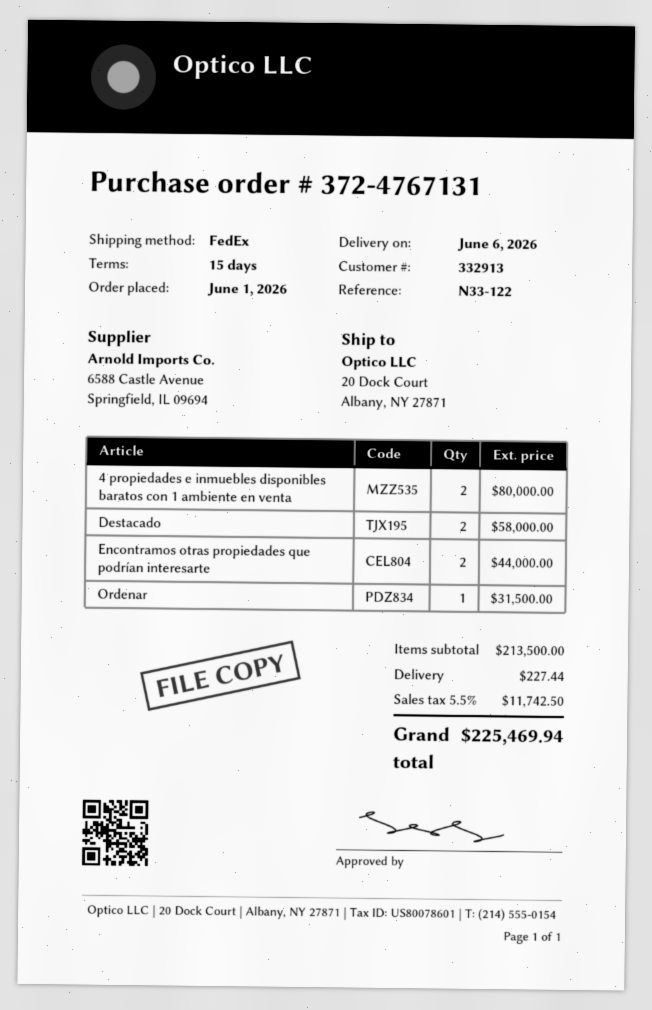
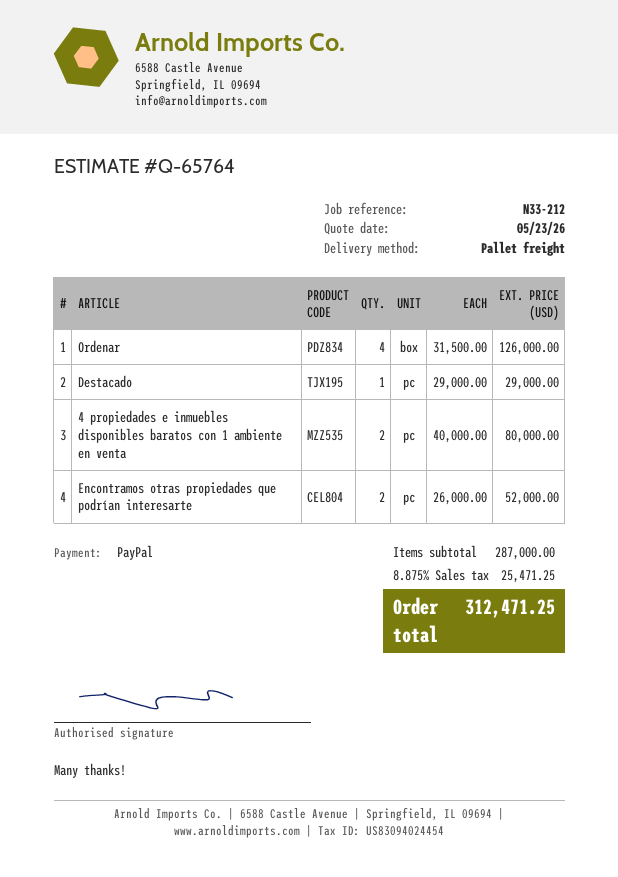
reference: N33-122 -> N33-212
shipping method: FedEx -> pallet freight
Destacado: 2 for 58000.00 -> 1 for 29000.00
Encontramos otras propiedades que podrían interesarte: 2 for 44000.00 -> 2 for 52000.00
Ordenar: 1 for 31500.00 -> 4 for 126000.00
subtotal: 213500.00 -> 287000.00
shipping: 227.44 -> none
tax: 5.5% = 11742.50 -> 8.875% = 25471.25
total: 225469.94 -> 312471.25

